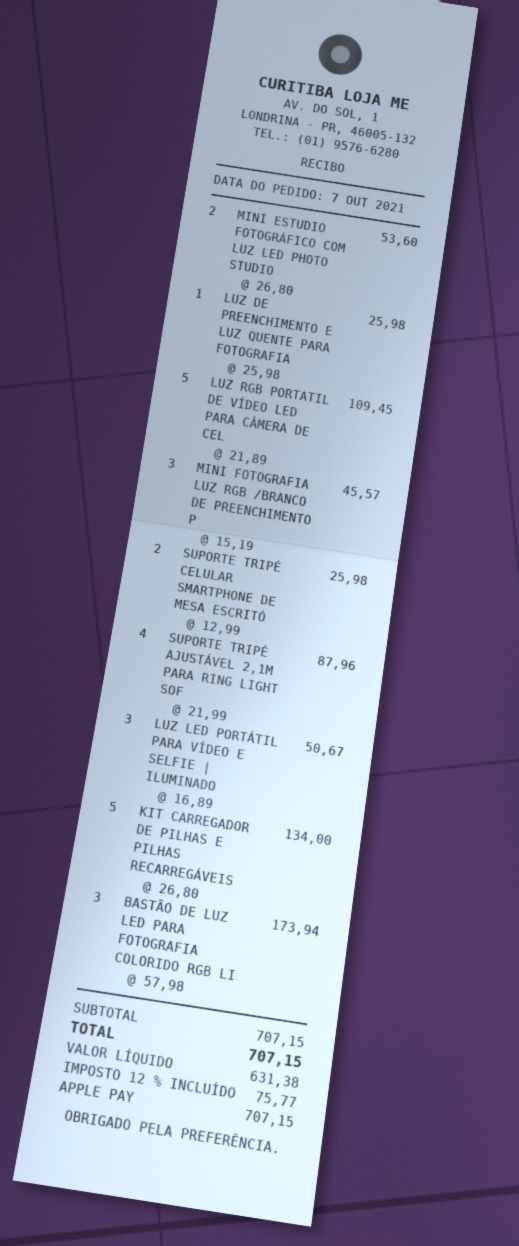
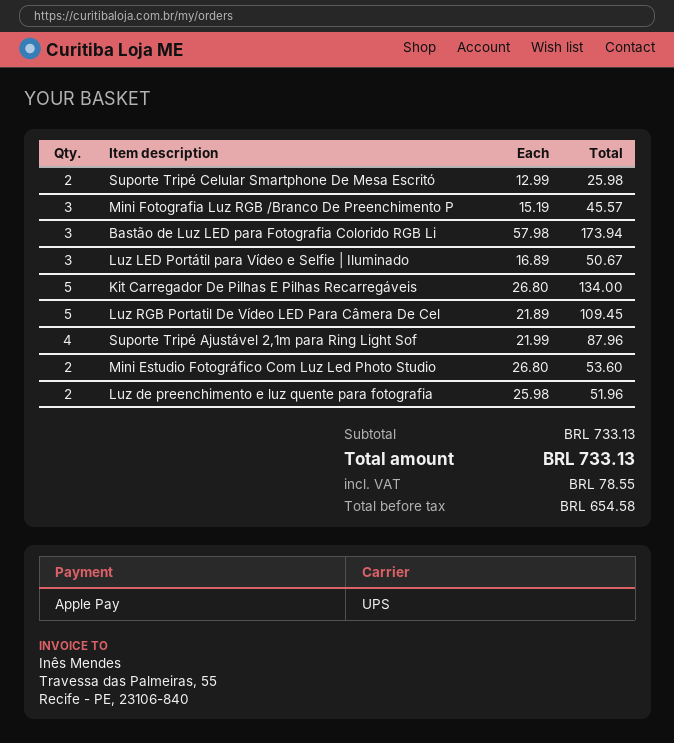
LUZ DE PREENCHIMENTO E LUZ QUENTE PARA FOTOGRAFIA: 1 x 25.98 = 25.98 -> 2 x 25.98 = 51.96
subtotal: 707.15 -> 733.13
net: 631.38 -> 654.58
tax: 75.77 -> 78.55
total: 707.15 -> 733.13

